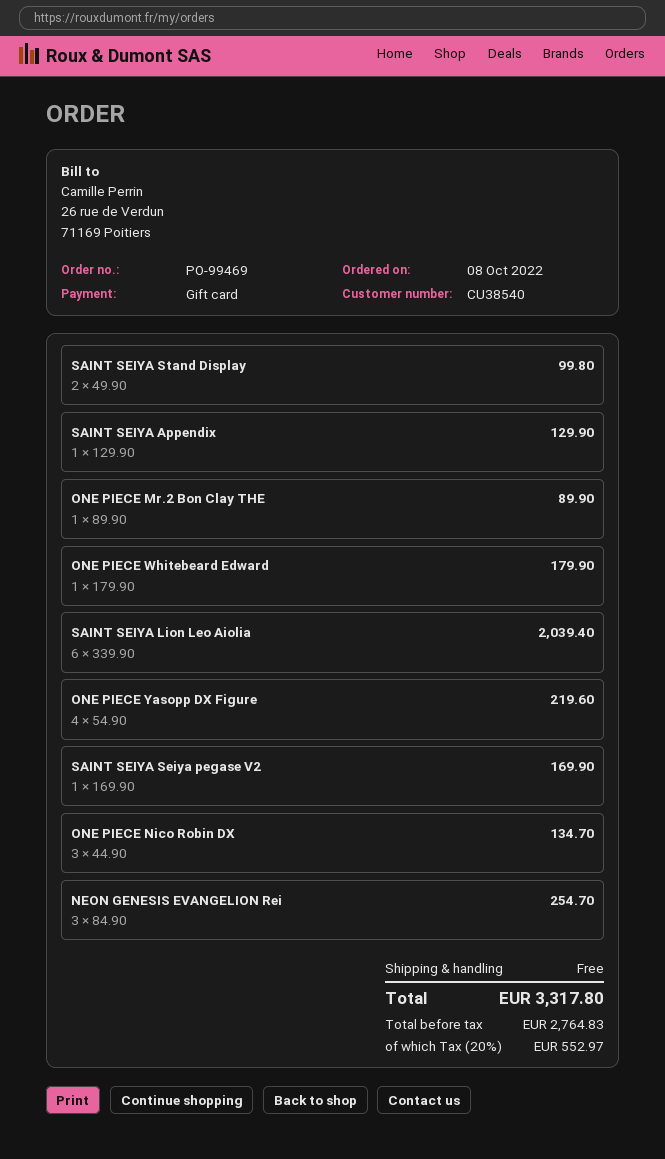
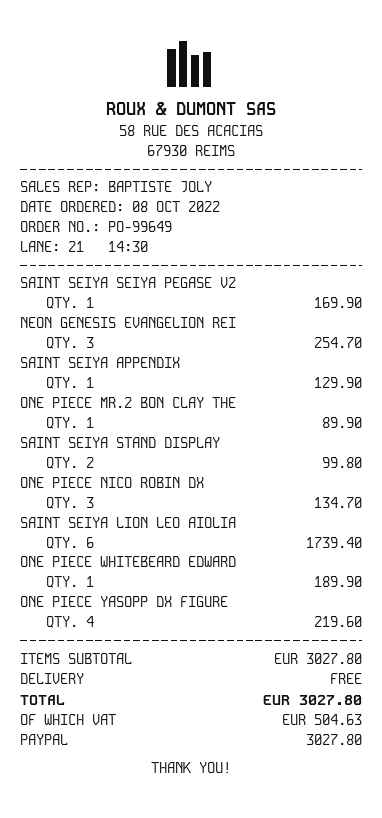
order number: PO-99469 -> PO-99649
payment method: gift card -> PayPal
ONE PIECE Whitebeard Edward: 1 for 179.90 -> 1 for 189.90
SAINT SEIYA Lion Leo Aiolia: 6 for 2039.40 -> 6 for 1739.40
tax: 552.97 -> 504.63
total: 3317.80 -> 3027.80

